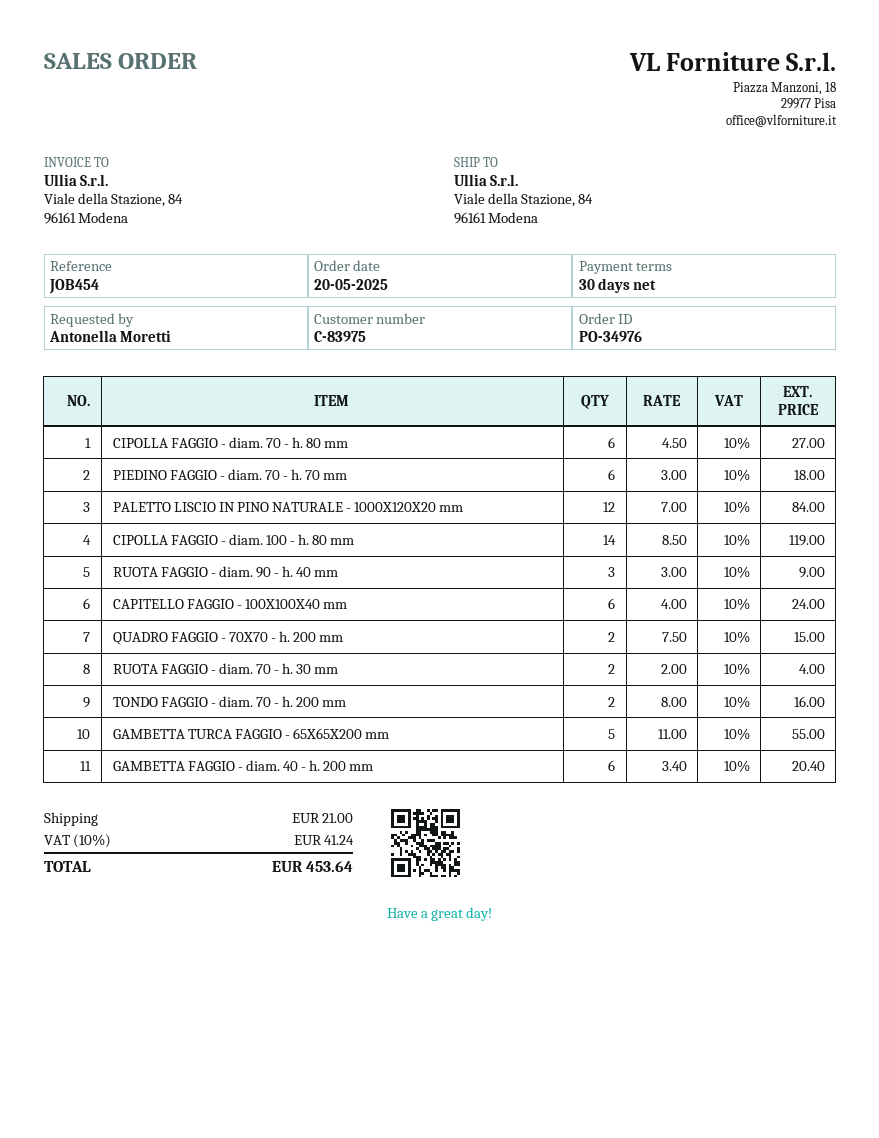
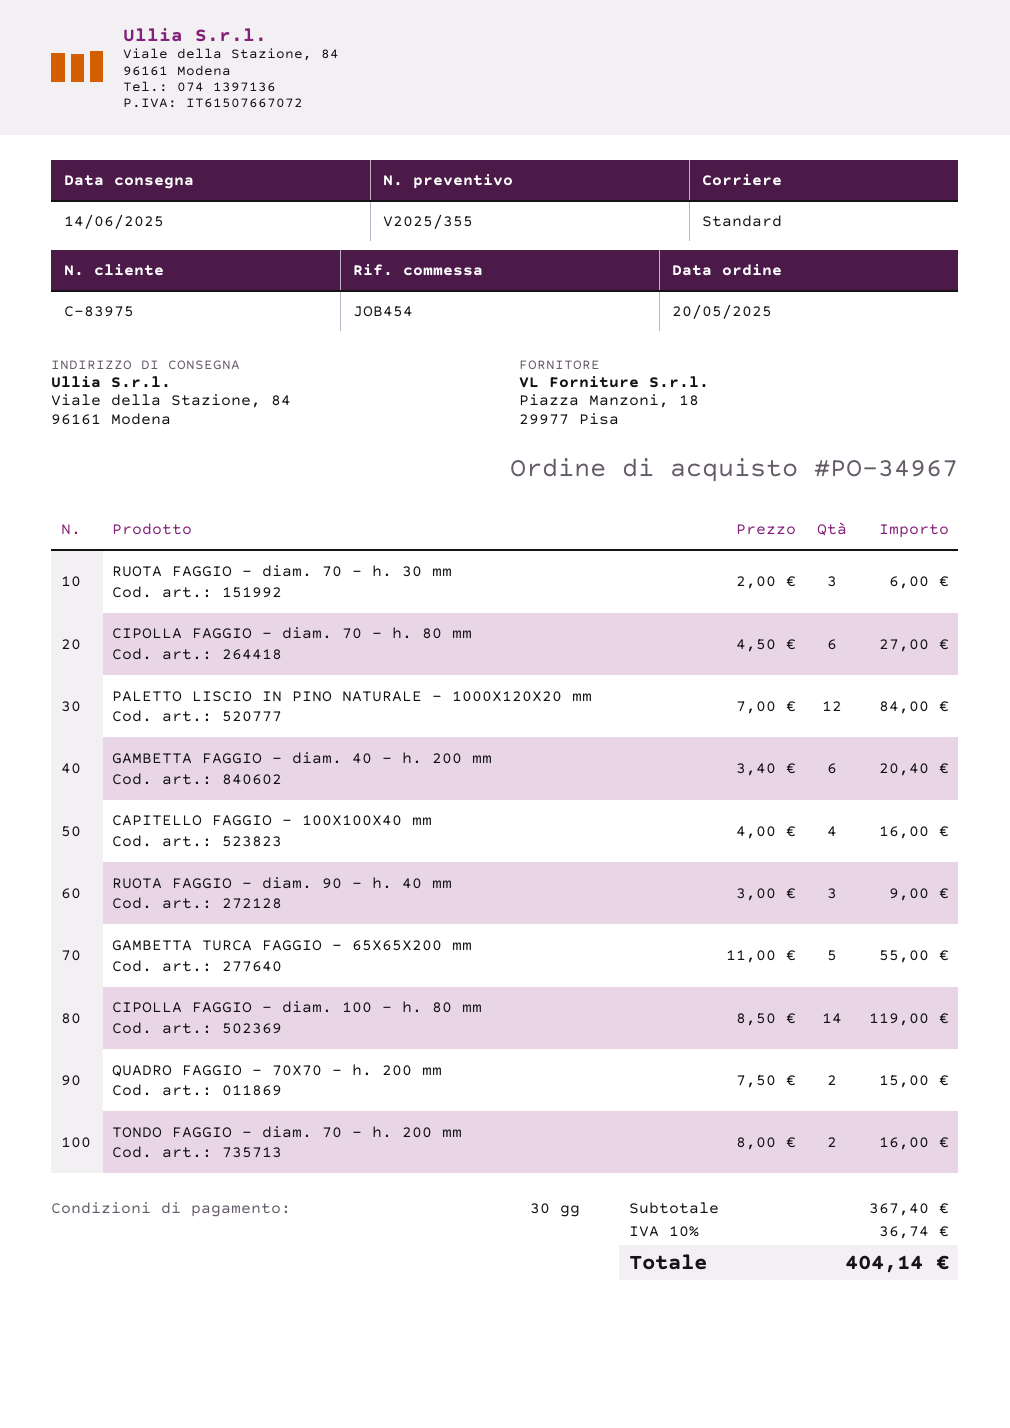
order number: PO-34976 -> PO-34967
PIEDINO FAGGIO - diam. 70 - h. 70 mm: 6 x 3.00 = 18.00 -> none
CAPITELLO FAGGIO - 100X100X40 mm: 6 x 4.00 = 24.00 -> 4 x 4.00 = 16.00
RUOTA FAGGIO - diam. 70 - h. 30 mm: 2 x 2.00 = 4.00 -> 3 x 2.00 = 6.00
shipping: 21.00 -> none
tax: 10% = 41.24 -> 10% = 36.74
total: 453.64 -> 404.14

